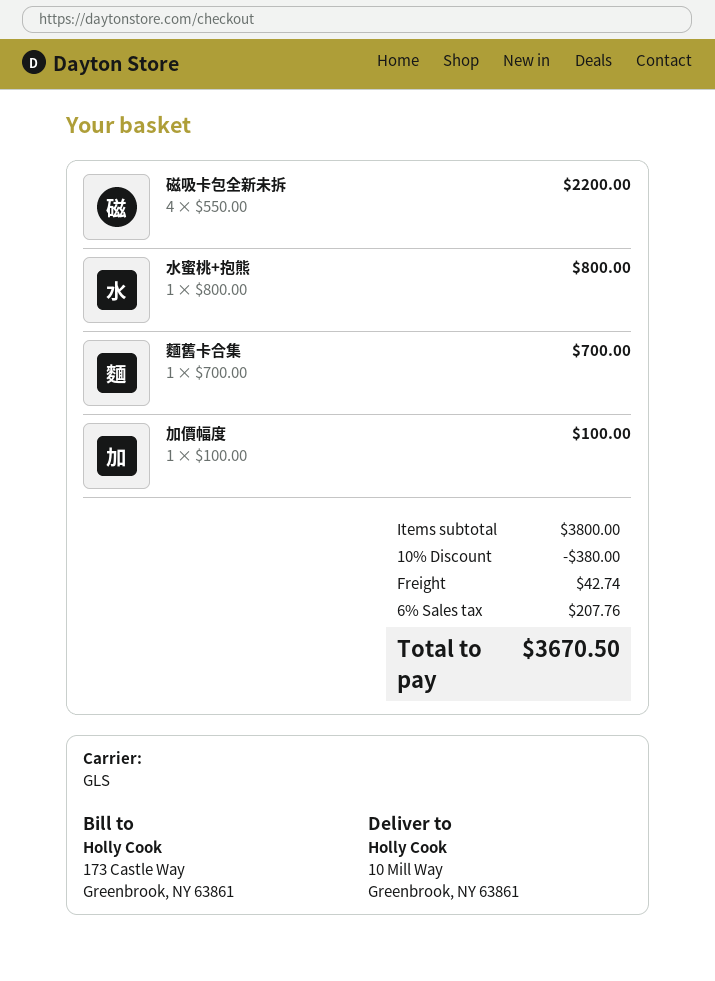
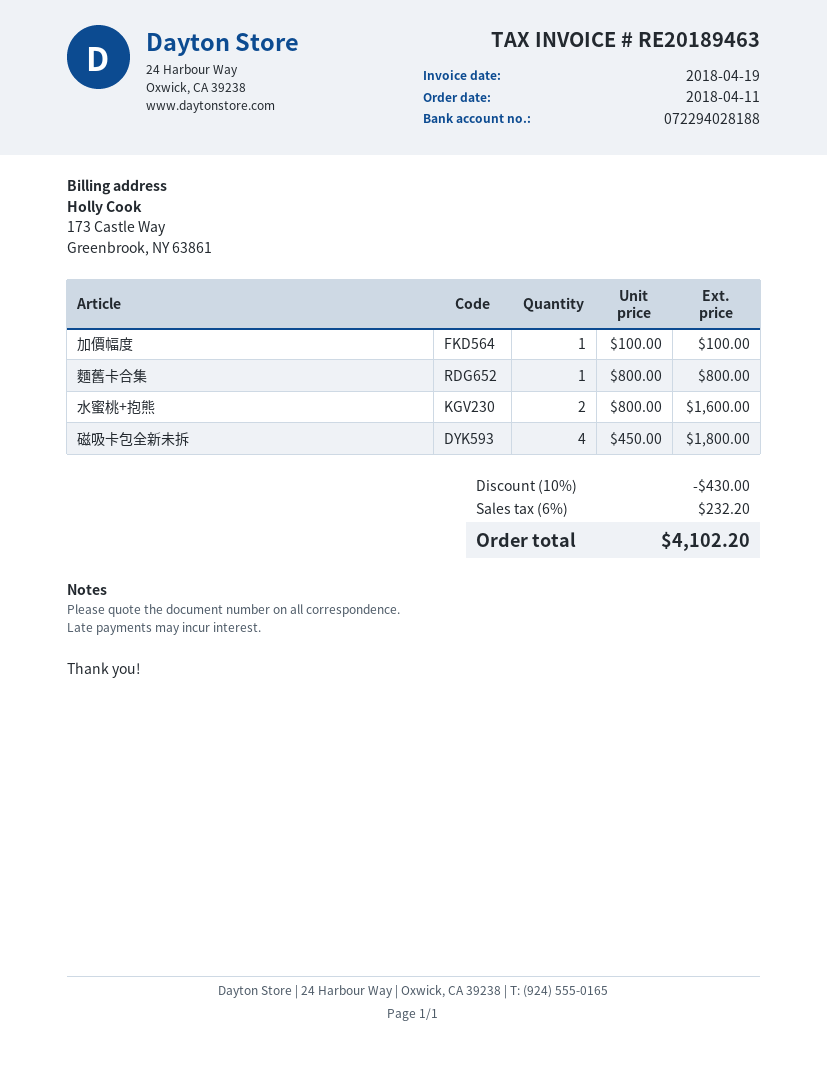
磁吸卡包全新未拆: 4 x 550.00 = 2200.00 -> 4 x 450.00 = 1800.00
水蜜桃+抱熊: 1 x 800.00 = 800.00 -> 2 x 800.00 = 1600.00
麵舊卡合集: 1 x 700.00 = 700.00 -> 1 x 800.00 = 800.00
discount: 10% = 380.00 -> 10% = 430.00
shipping: 42.74 -> none
tax: 6% = 207.76 -> 6% = 232.20
total: 3670.50 -> 4102.20

